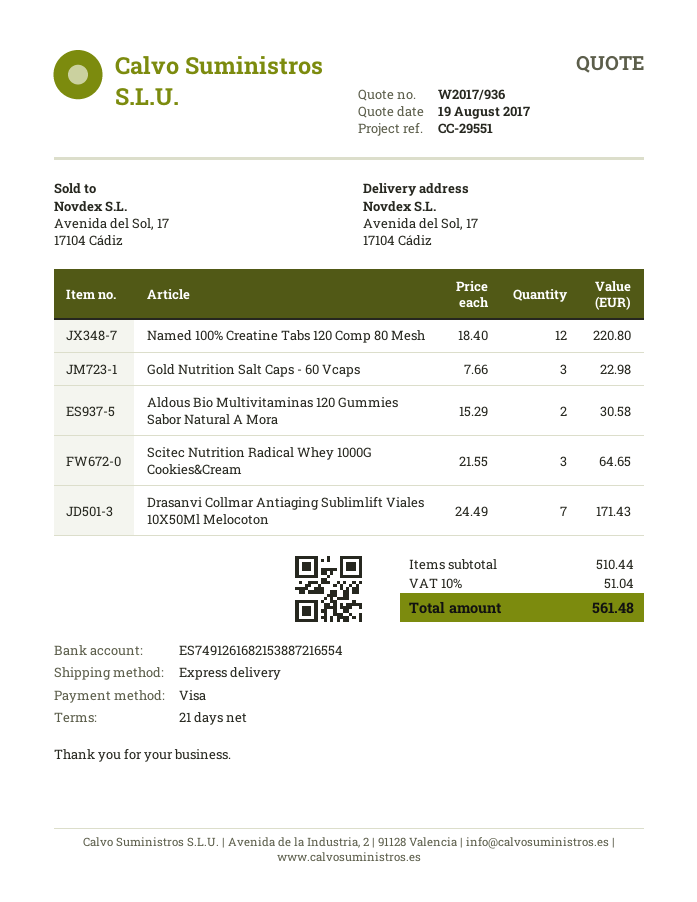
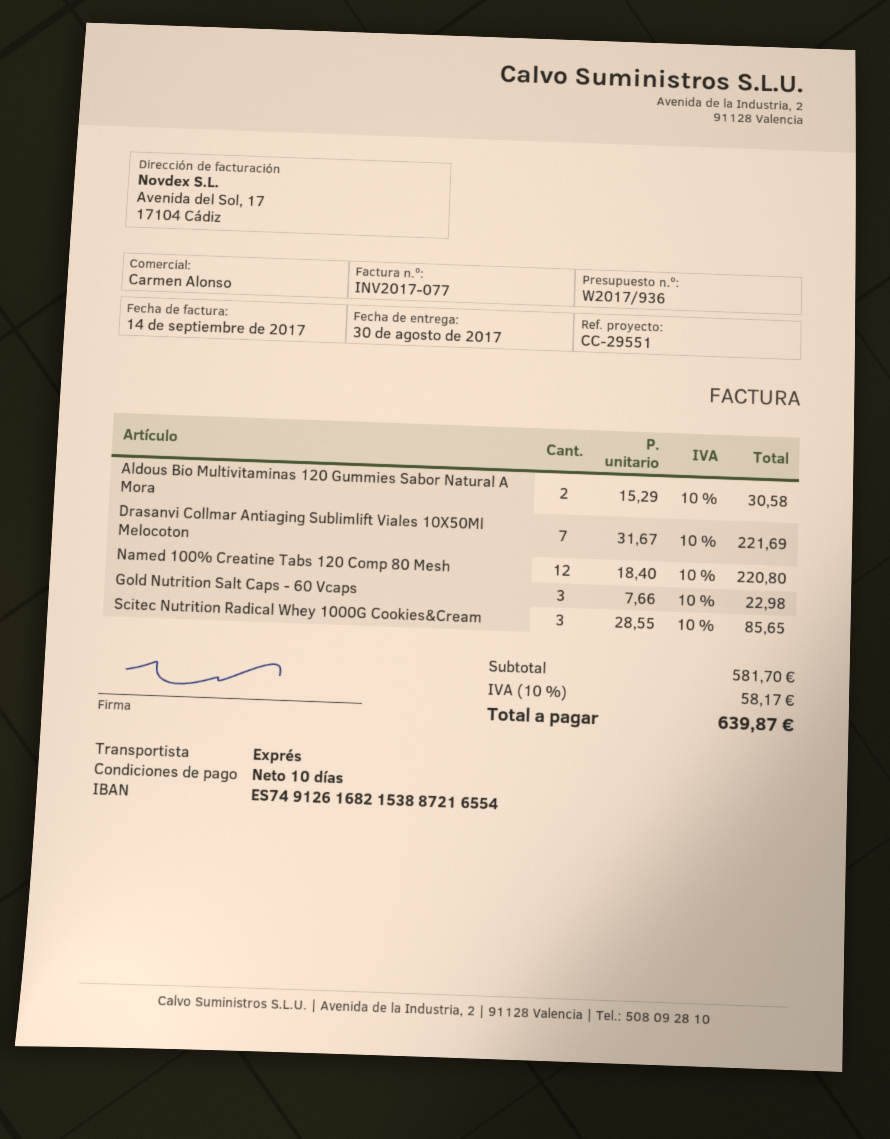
payment terms: 21 days -> 10 days
Scitec Nutrition Radical Whey 1000G Cookies&Cream: 3 x 21.55 = 64.65 -> 3 x 28.55 = 85.65
Drasanvi Collmar Antiaging Sublimlift Viales 10X50Ml Melocoton: 7 x 24.49 = 171.43 -> 7 x 31.67 = 221.69
subtotal: 510.44 -> 581.70
tax: 10% = 51.04 -> 10% = 58.17
total: 561.48 -> 639.87

